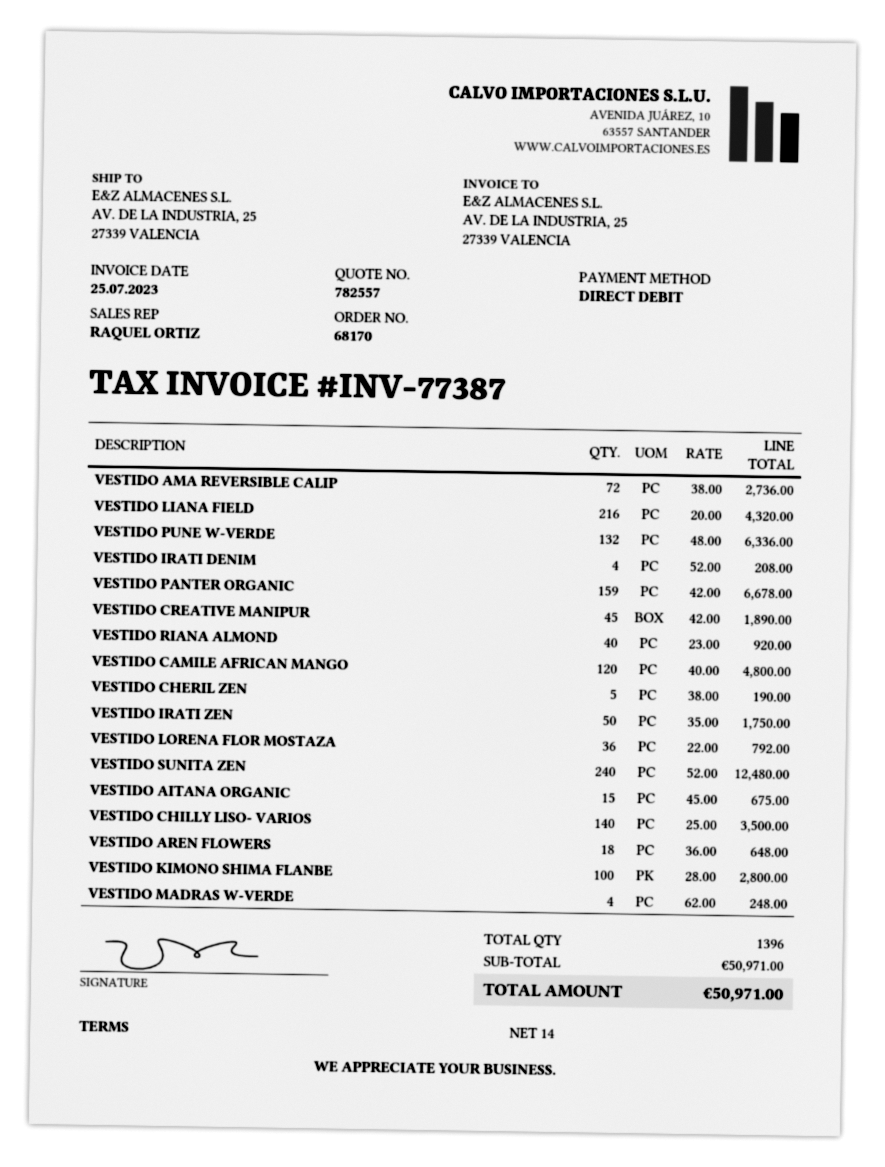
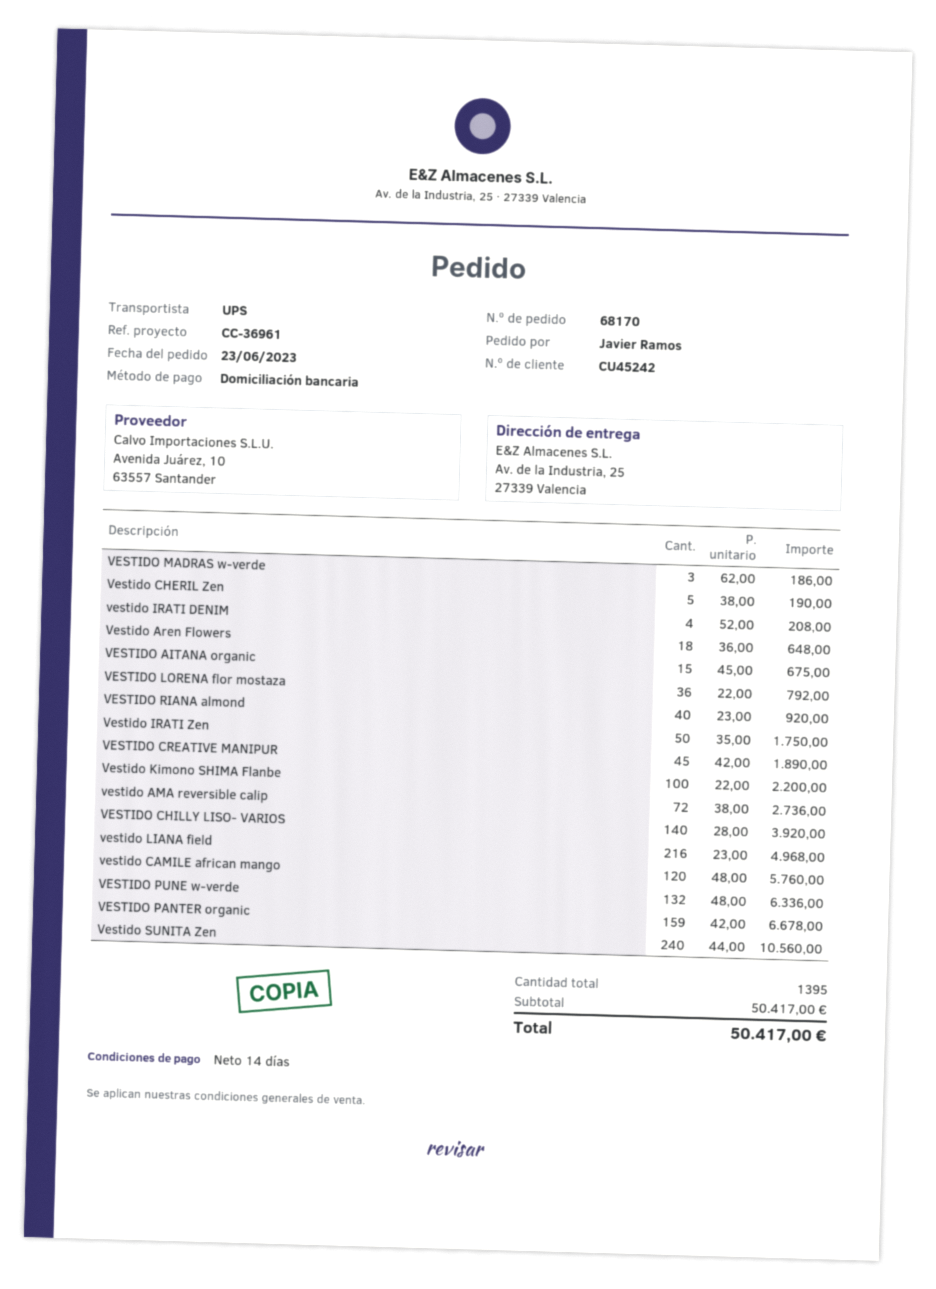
VESTIDO LIANA FIELD: 216 x 20.00 = 4320.00 -> 216 x 23.00 = 4968.00
VESTIDO CAMILE AFRICAN MANGO: 120 x 40.00 = 4800.00 -> 120 x 48.00 = 5760.00
VESTIDO SUNITA ZEN: 240 x 52.00 = 12480.00 -> 240 x 44.00 = 10560.00
VESTIDO CHILLY LISO- VARIOS: 140 x 25.00 = 3500.00 -> 140 x 28.00 = 3920.00
VESTIDO KIMONO SHIMA FLANBE: 100 x 28.00 = 2800.00 -> 100 x 22.00 = 2200.00
VESTIDO MADRAS W-VERDE: 4 x 62.00 = 248.00 -> 3 x 62.00 = 186.00
total quantity: 1396 -> 1395
subtotal: 50971.00 -> 50417.00
total: 50971.00 -> 50417.00

